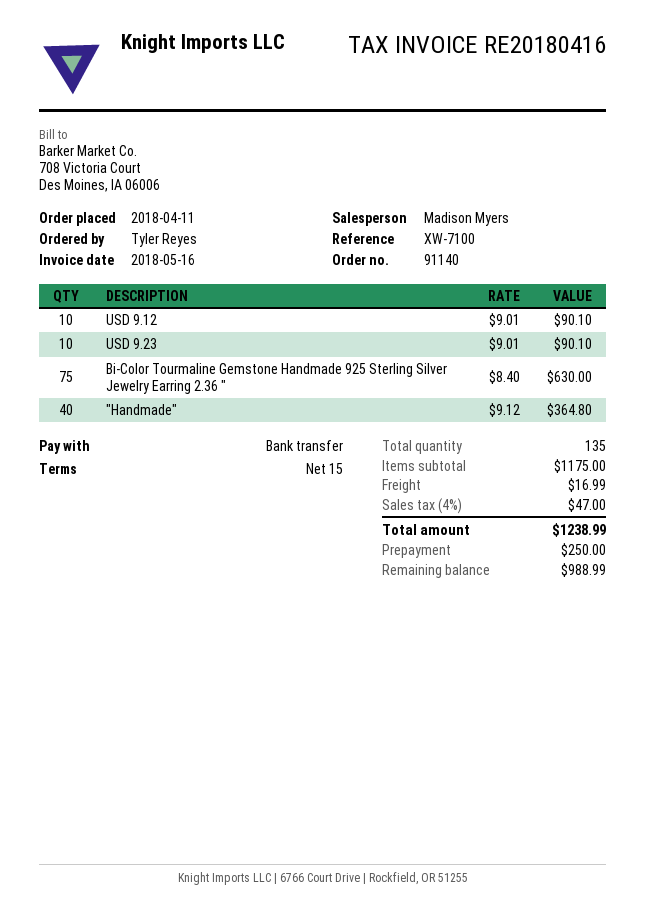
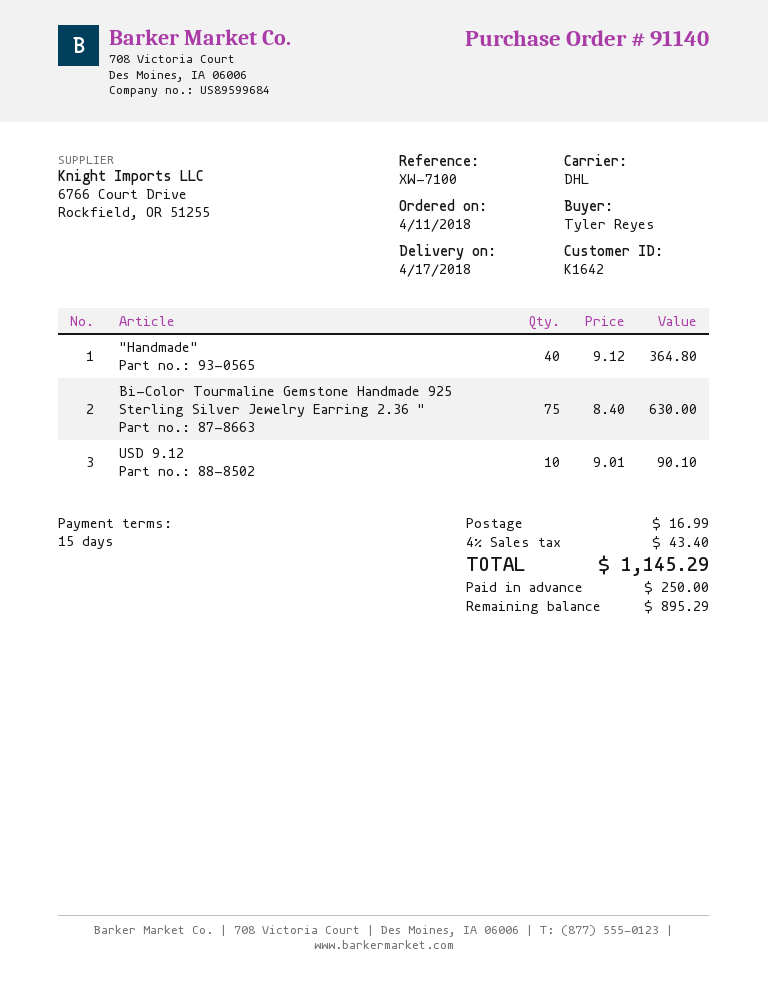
USD 9.23: 10 x 9.01 = 90.10 -> none
tax: 4% = 47.00 -> 4% = 43.40
total: 1238.99 -> 1145.29
balance: 988.99 -> 895.29

